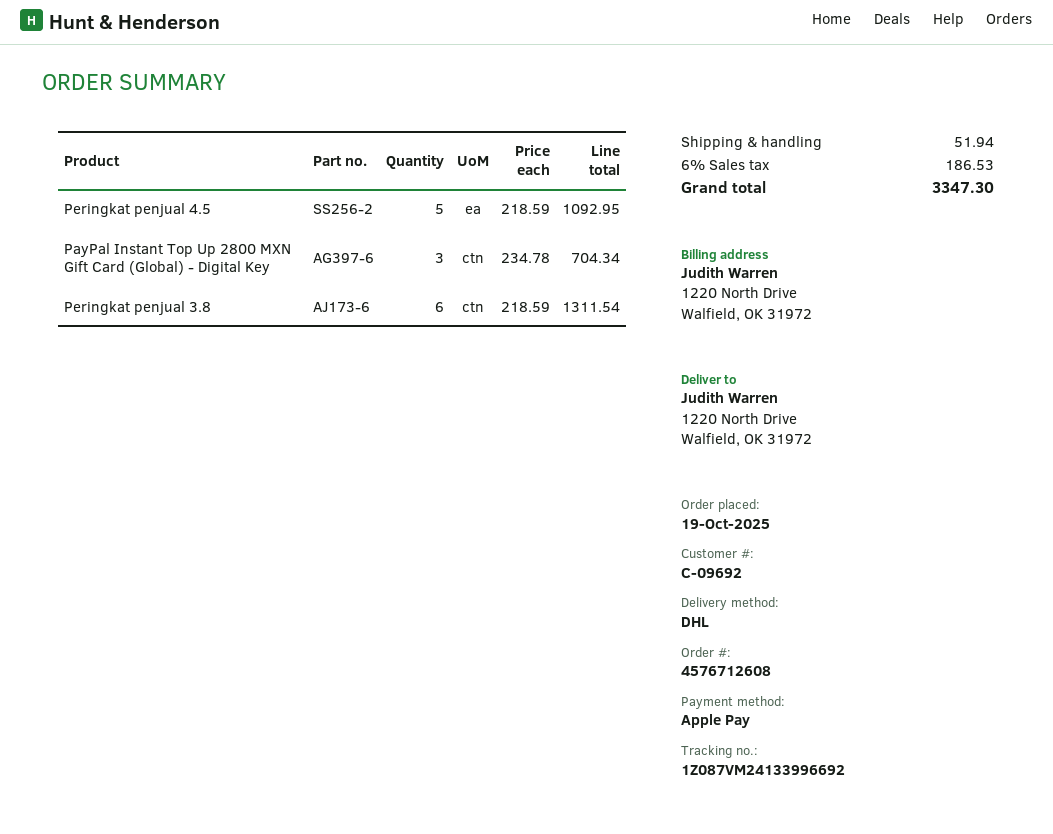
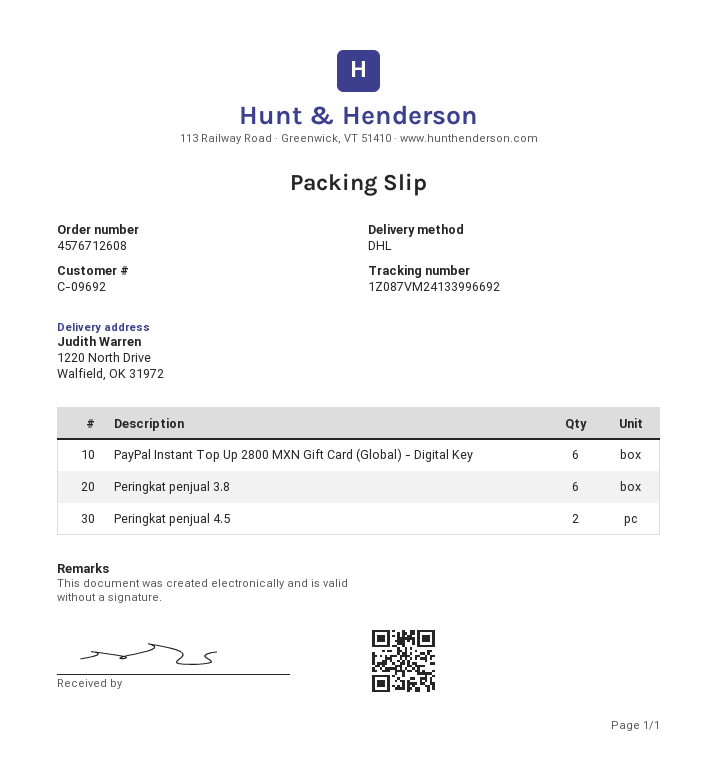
Peringkat penjual 4.5: 5 -> 2
PayPal Instant Top Up 2800 MXN Gift Card (Global) - Digital Key: 3 -> 6

